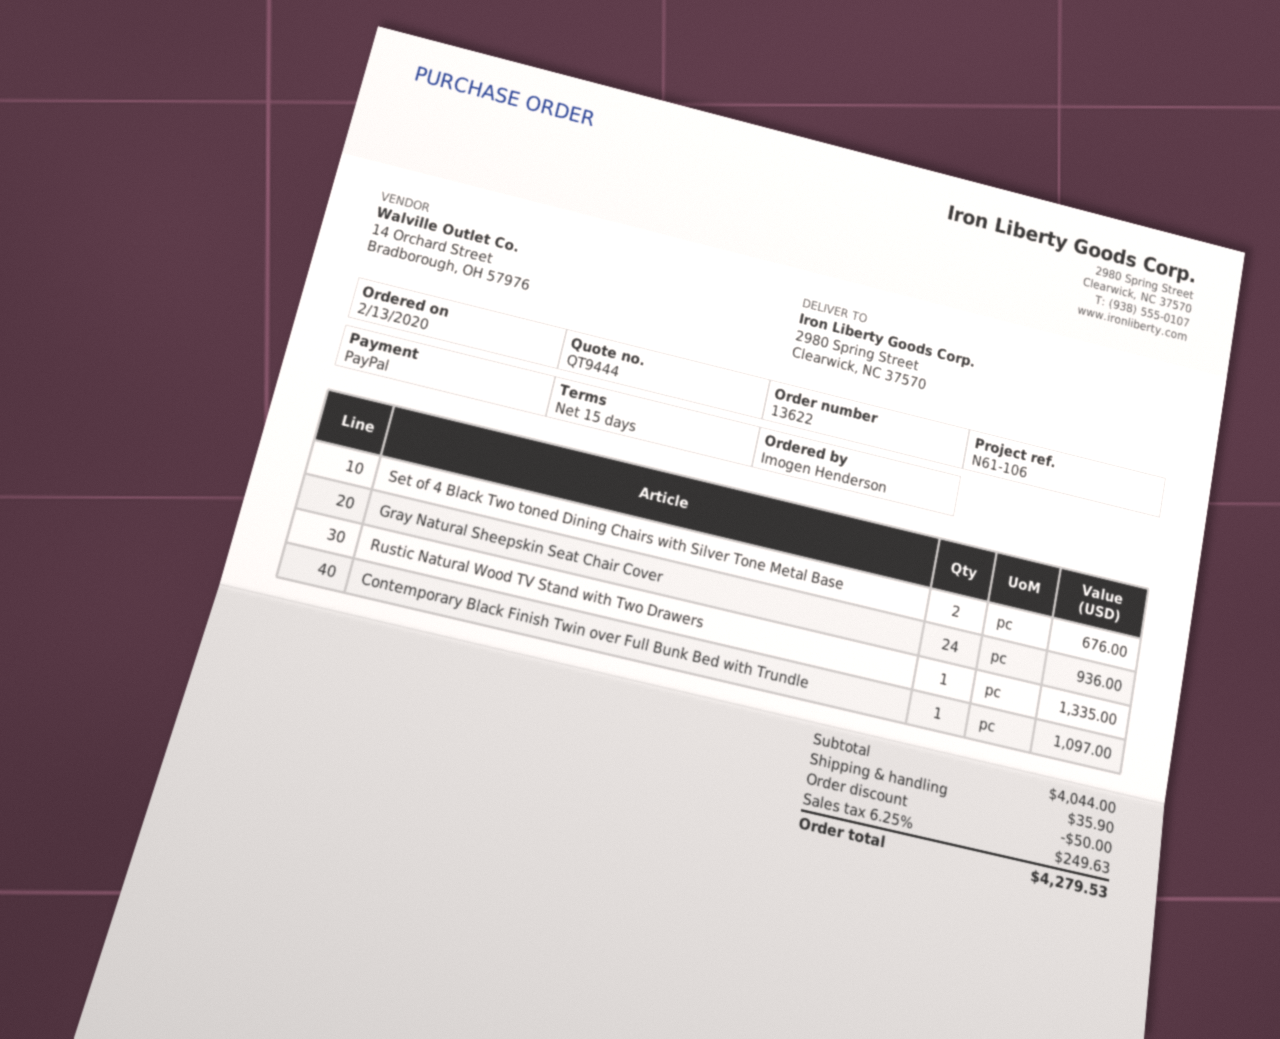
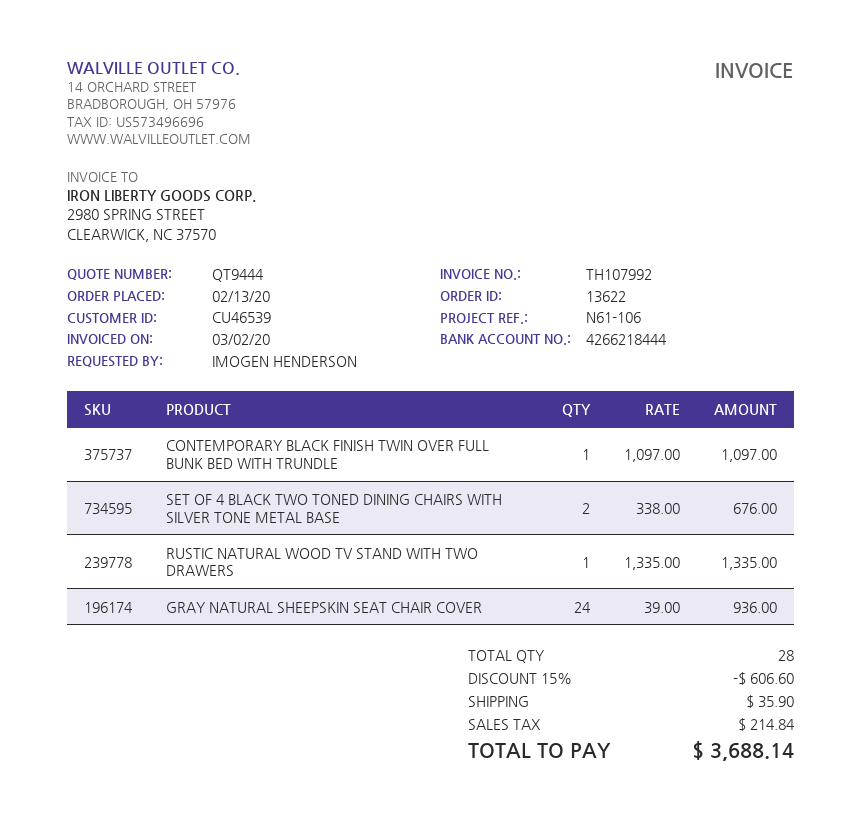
discount: 50.00 -> 606.60
tax: 249.63 -> 214.84
total: 4279.53 -> 3688.14

